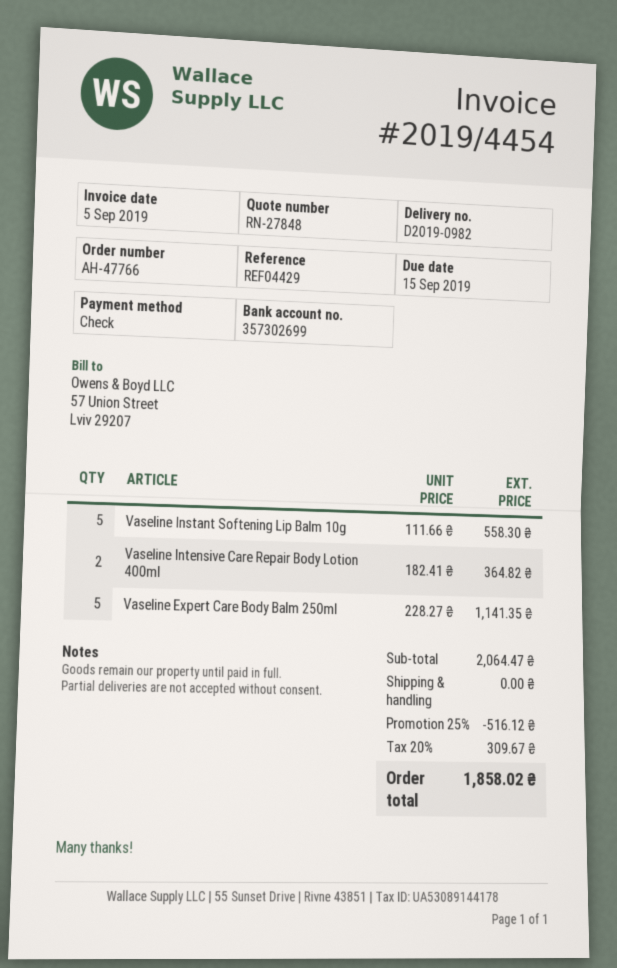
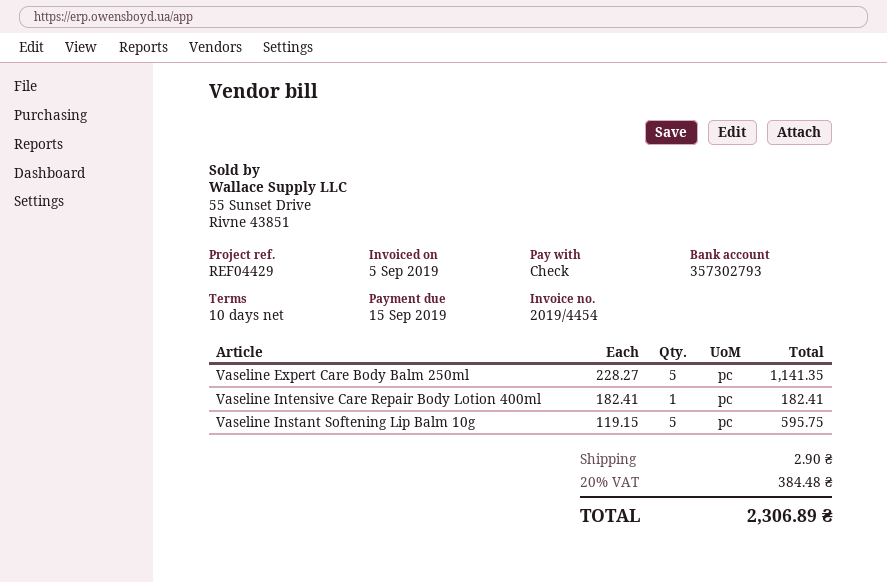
bank account: 357302699 -> 357302793
Vaseline Instant Softening Lip Balm 10g: 5 x 111.66 = 558.30 -> 5 x 119.15 = 595.75
Vaseline Intensive Care Repair Body Lotion 400ml: 2 x 182.41 = 364.82 -> 1 x 182.41 = 182.41
discount: 25% = 516.12 -> none
shipping: 0.00 -> 2.90
tax: 20% = 309.67 -> 20% = 384.48
total: 1858.02 -> 2306.89

